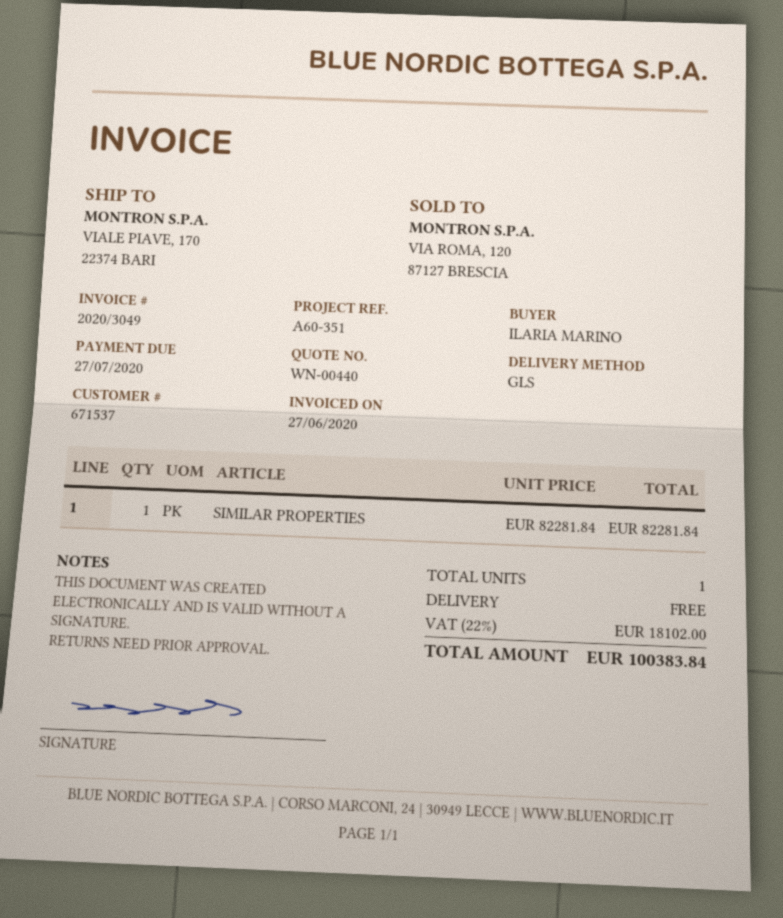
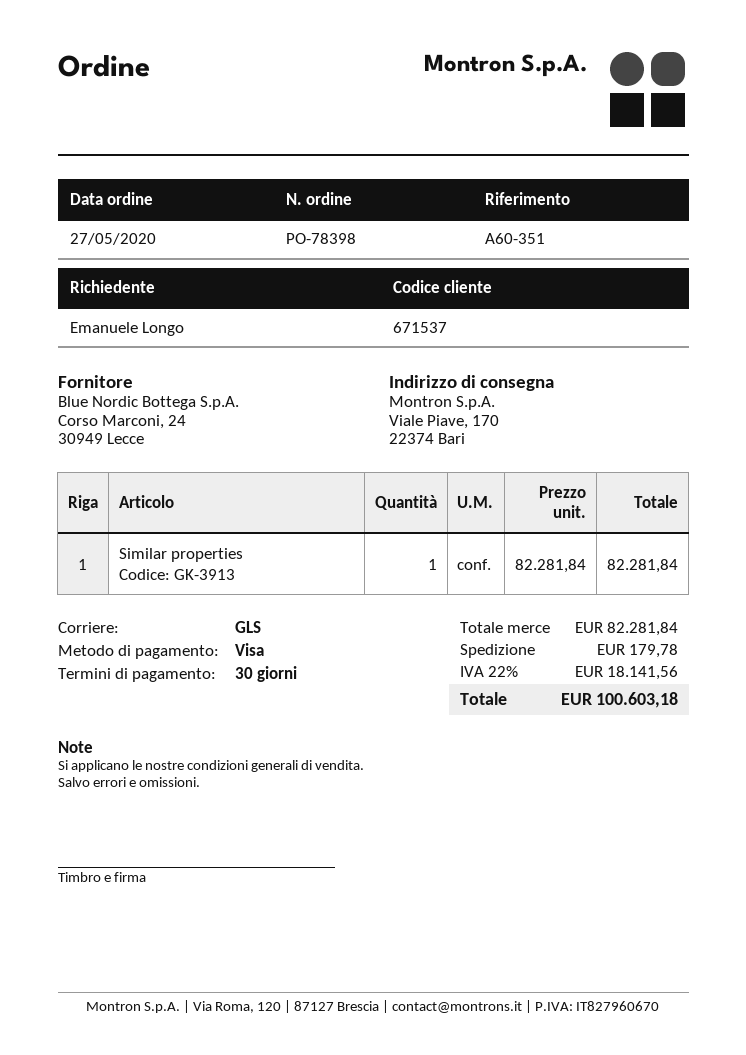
ordered by: ILARIA MARINO -> Emanuele Longo
shipping: 0.00 -> 179.78
tax: 22% = 18102.00 -> 22% = 18141.56
total: 100383.84 -> 100603.18

